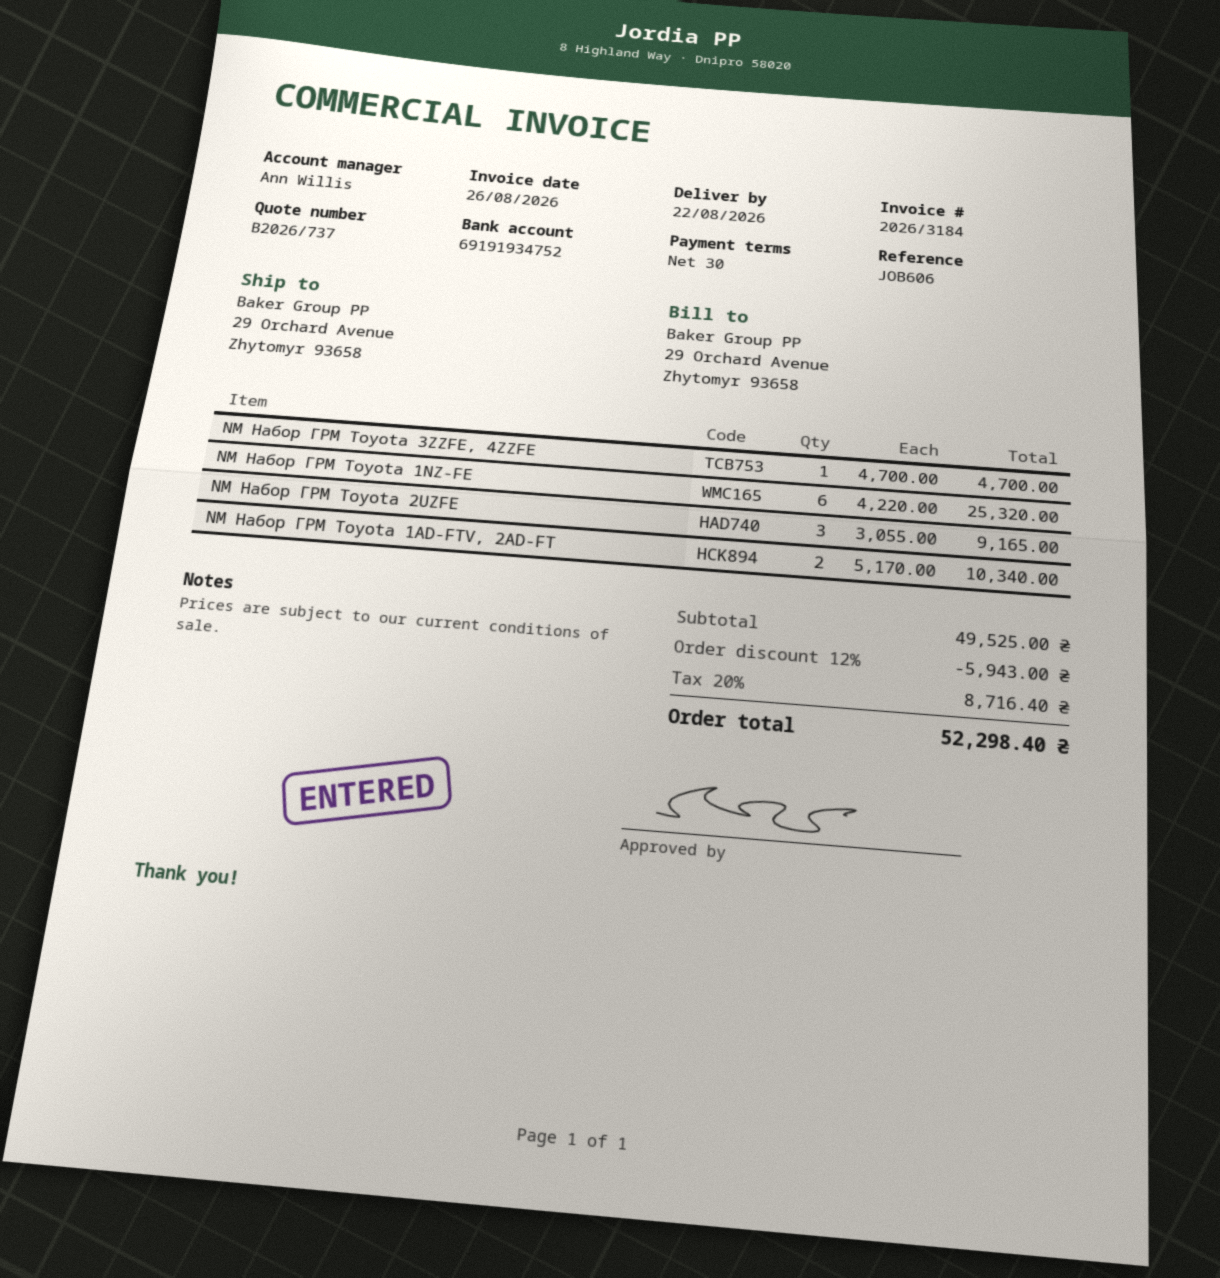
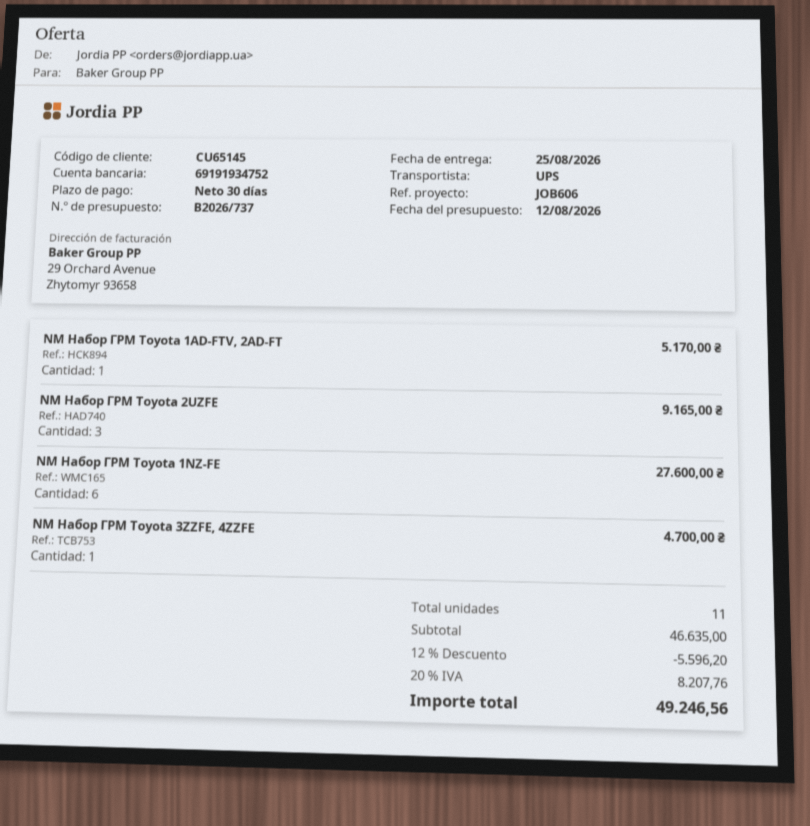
delivery date: 2026-08-22 -> 2026-08-25
NM Набор ГРМ Toyota 1NZ-FE: 6 for 25320.00 -> 6 for 27600.00
NM Набор ГРМ Toyota 1AD-FTV, 2AD-FT: 2 for 10340.00 -> 1 for 5170.00
subtotal: 49525.00 -> 46635.00
discount: 12% = 5943.00 -> 12% = 5596.20
tax: 20% = 8716.40 -> 20% = 8207.76
total: 52298.40 -> 49246.56

